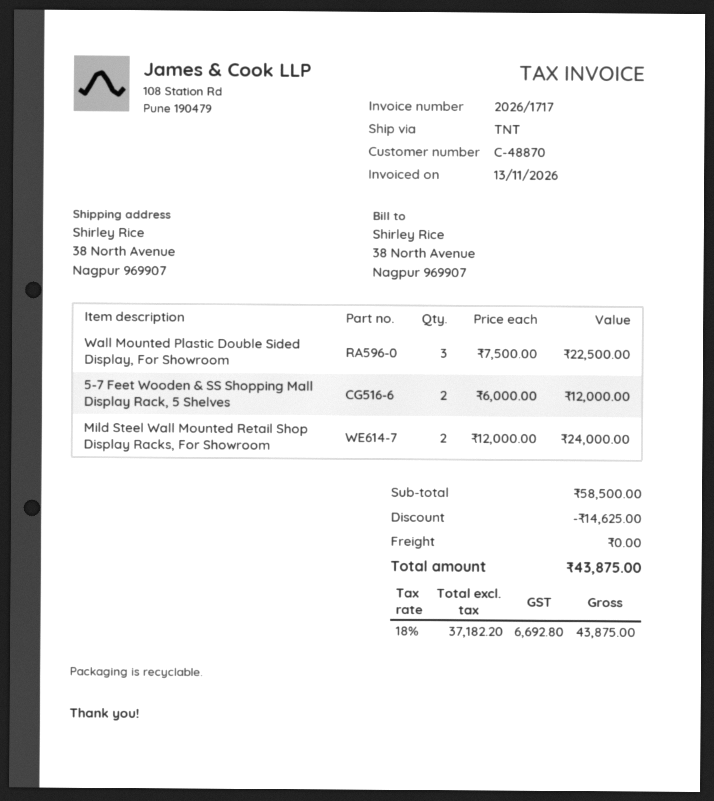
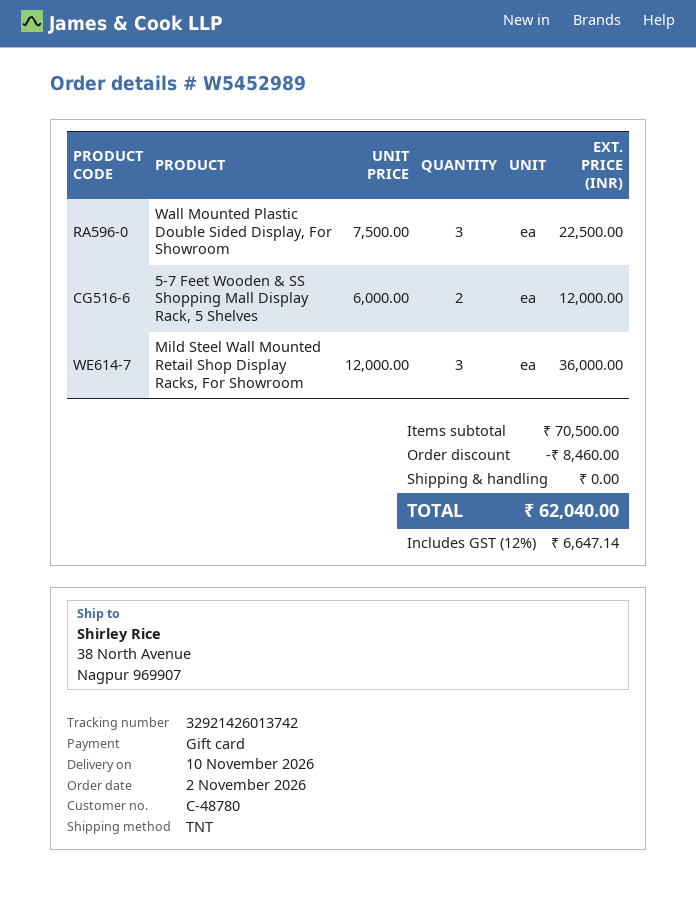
customer number: C-48870 -> C-48780
Mild Steel Wall Mounted Retail Shop Display Racks, For Showroom: 2 x 12000.00 = 24000.00 -> 3 x 12000.00 = 36000.00
subtotal: 58500.00 -> 70500.00
discount: 14625.00 -> 8460.00
tax: 18% = 6692.80 -> 12% = 6647.14
total: 43875.00 -> 62040.00

